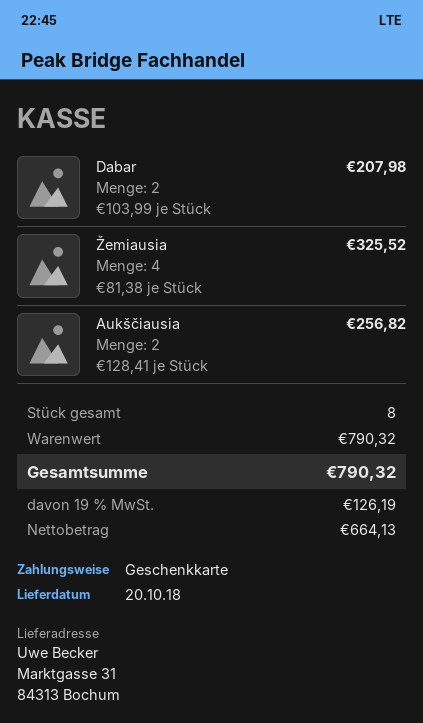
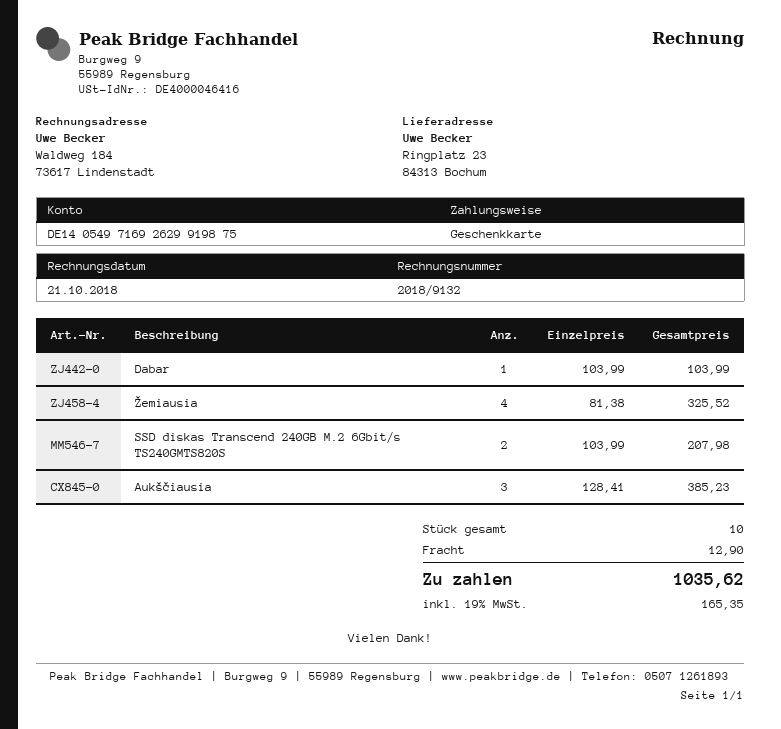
ship to: Marktgasse 31, 84313 Bochum -> Ringplatz 23, 84313 Bochum
Dabar: 2 x 103.99 = 207.98 -> 1 x 103.99 = 103.99
Aukščiausia: 2 x 128.41 = 256.82 -> 3 x 128.41 = 385.23
SSD diskas Transcend 240GB M.2 6Gbit/s TS240GMTS820S: none -> 2 x 103.99 = 207.98
total quantity: 8 -> 10
shipping: none -> 12.90
tax: 19% = 126.19 -> 19% = 165.35
total: 790.32 -> 1035.62

